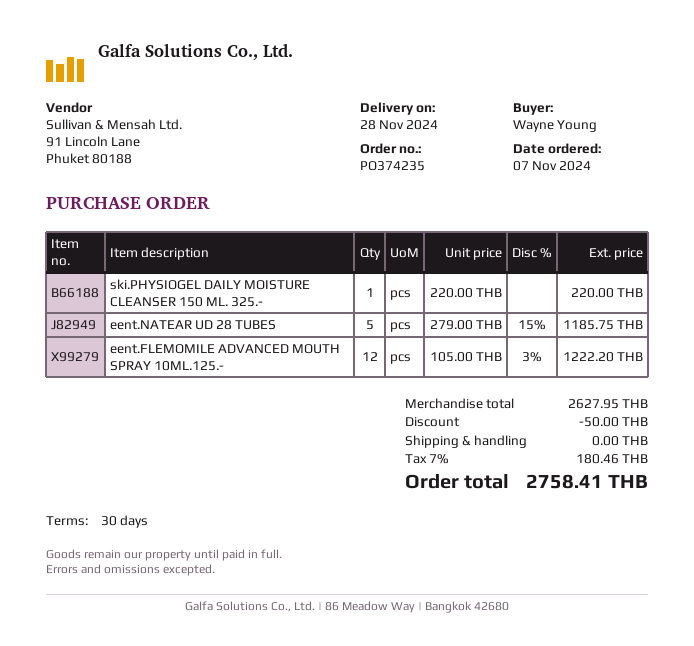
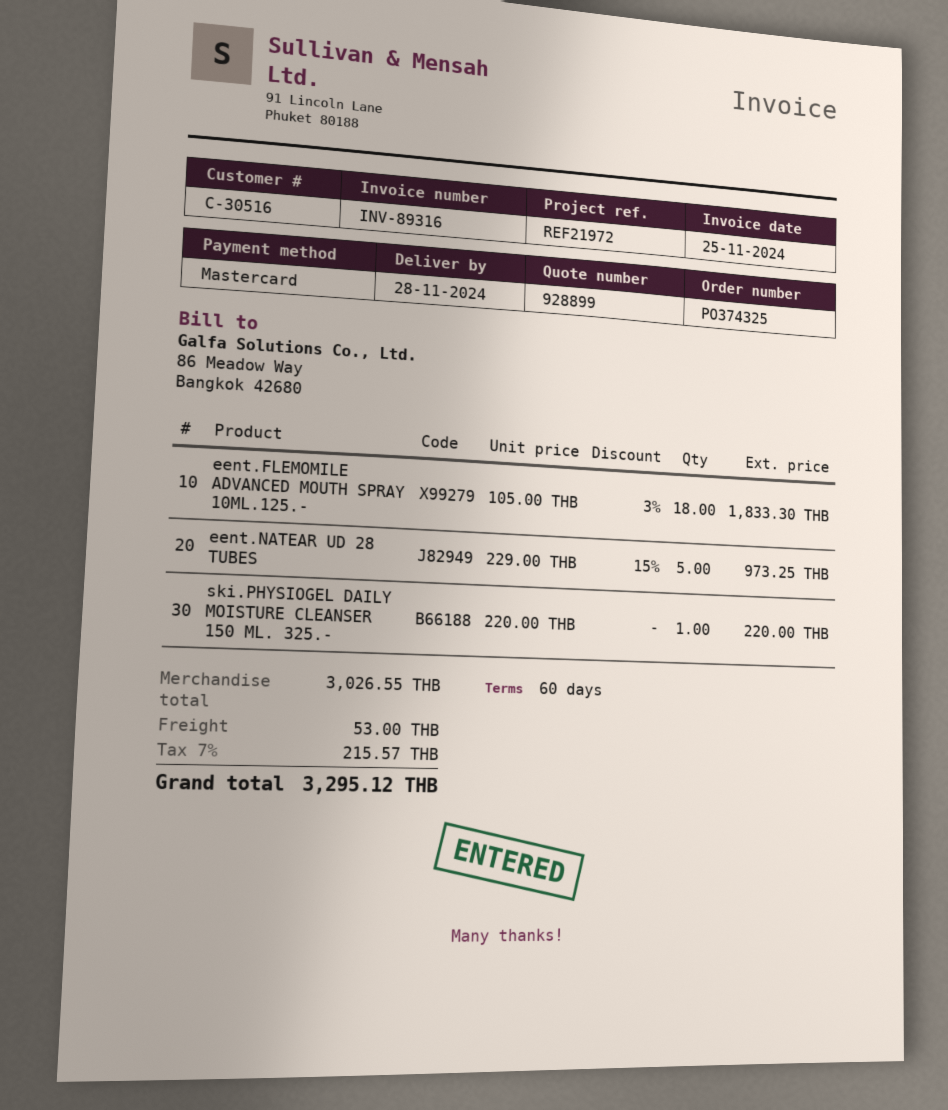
order number: PO374235 -> PO374325
payment terms: 30 days -> 60 days
eent.NATEAR UD 28 TUBES: 5 x 279.00 - 15% = 1185.75 -> 5 x 229.00 - 15% = 973.25
eent.FLEMOMILE ADVANCED MOUTH SPRAY 10ML.125.-: 12 x 105.00 - 3% = 1222.20 -> 18 x 105.00 - 3% = 1833.30
subtotal: 2627.95 -> 3026.55
discount: 50.00 -> none
shipping: 0.00 -> 53.00
tax: 7% = 180.46 -> 7% = 215.57
total: 2758.41 -> 3295.12

